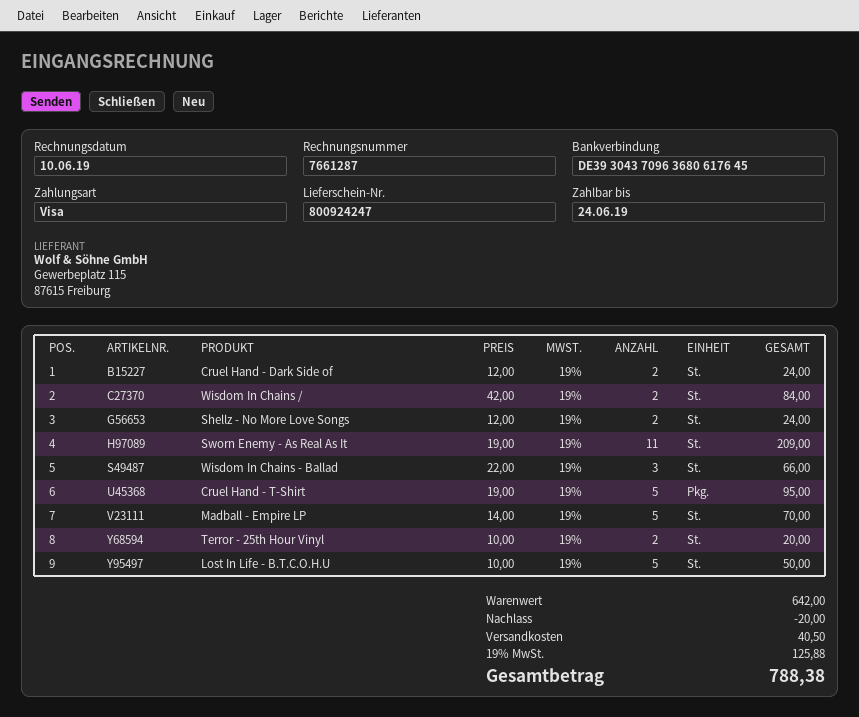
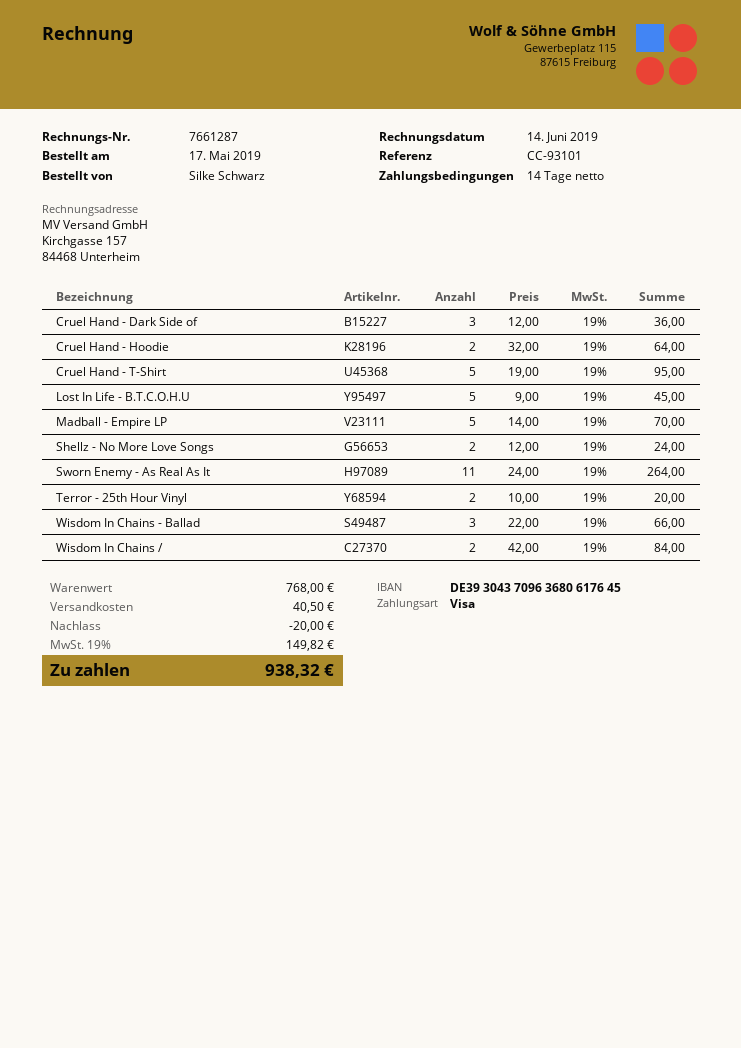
invoice date: 2019-06-10 -> 2019-06-14
Cruel Hand - Dark Side of: 2 x 12.00 = 24.00 -> 3 x 12.00 = 36.00
Sworn Enemy - As Real As It: 11 x 19.00 = 209.00 -> 11 x 24.00 = 264.00
Lost In Life - B.T.C.O.H.U: 5 x 10.00 = 50.00 -> 5 x 9.00 = 45.00
Cruel Hand - Hoodie: none -> 2 x 32.00 = 64.00
subtotal: 642.00 -> 768.00
tax: 19% = 125.88 -> 19% = 149.82
total: 788.38 -> 938.32

